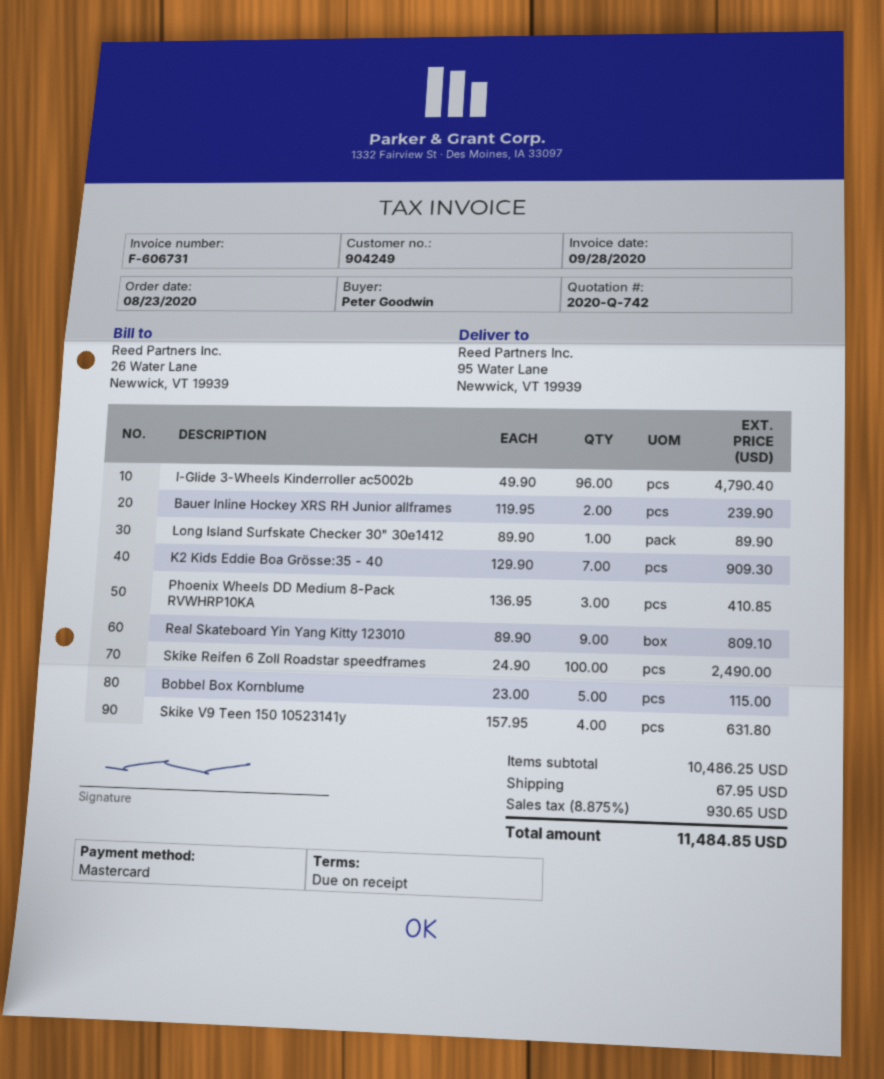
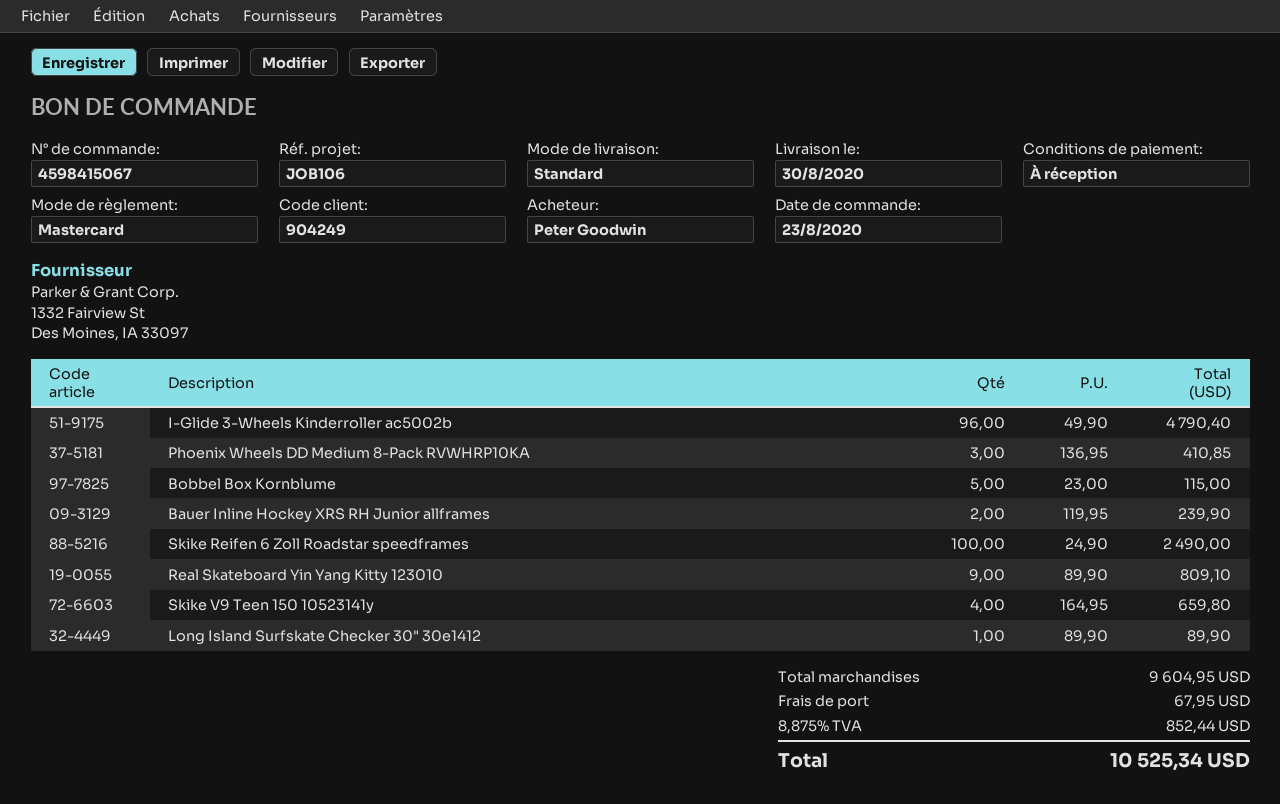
K2 Kids Eddie Boa Grösse:35 - 40: 7 x 129.90 = 909.30 -> none
Skike V9 Teen 150 10523141y: 4 x 157.95 = 631.80 -> 4 x 164.95 = 659.80
subtotal: 10486.25 -> 9604.95
tax: 8.875% = 930.65 -> 8.875% = 852.44
total: 11484.85 -> 10525.34

